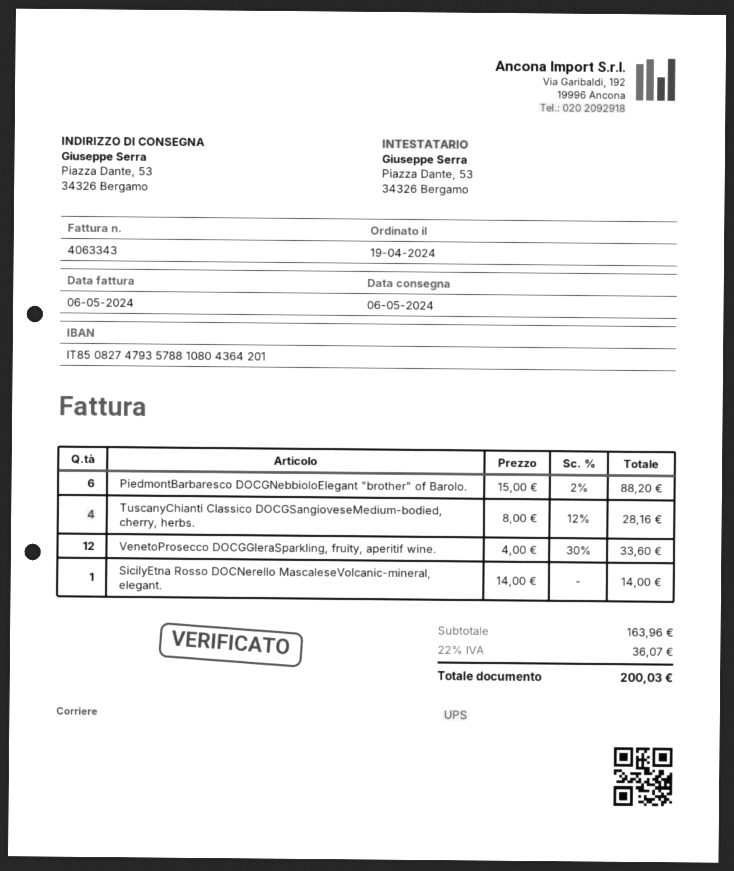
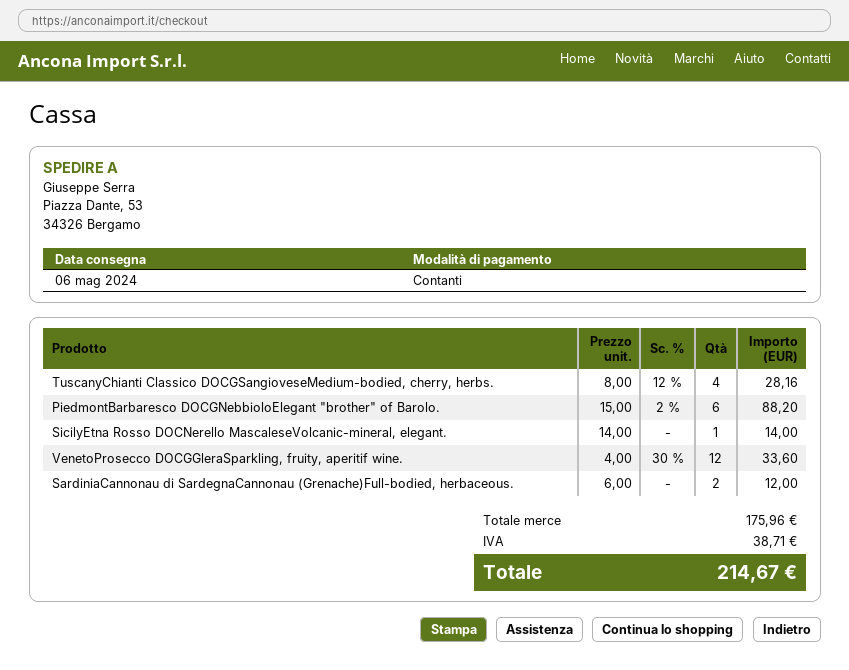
SardiniaCannonau di SardegnaCannonau (Grenache)Full-bodied, herbaceous.: none -> 2 x 6.00 = 12.00
subtotal: 163.96 -> 175.96
tax: 36.07 -> 38.71
total: 200.03 -> 214.67

